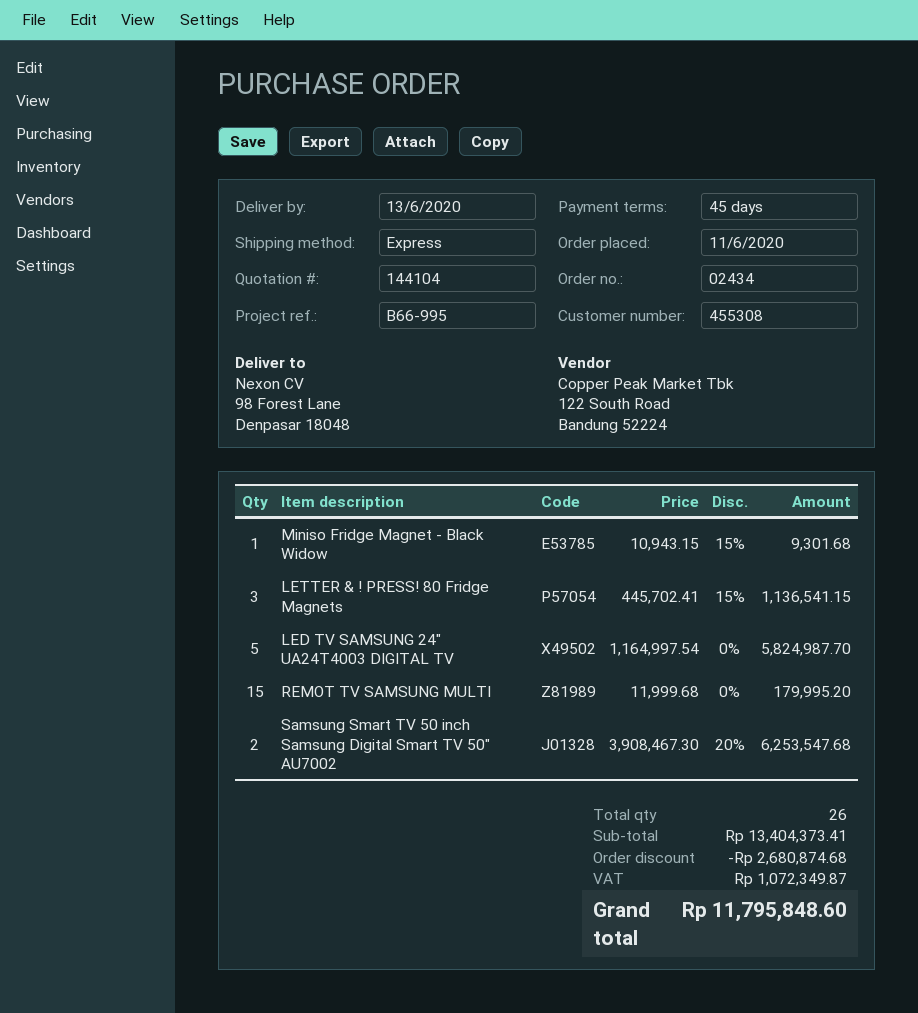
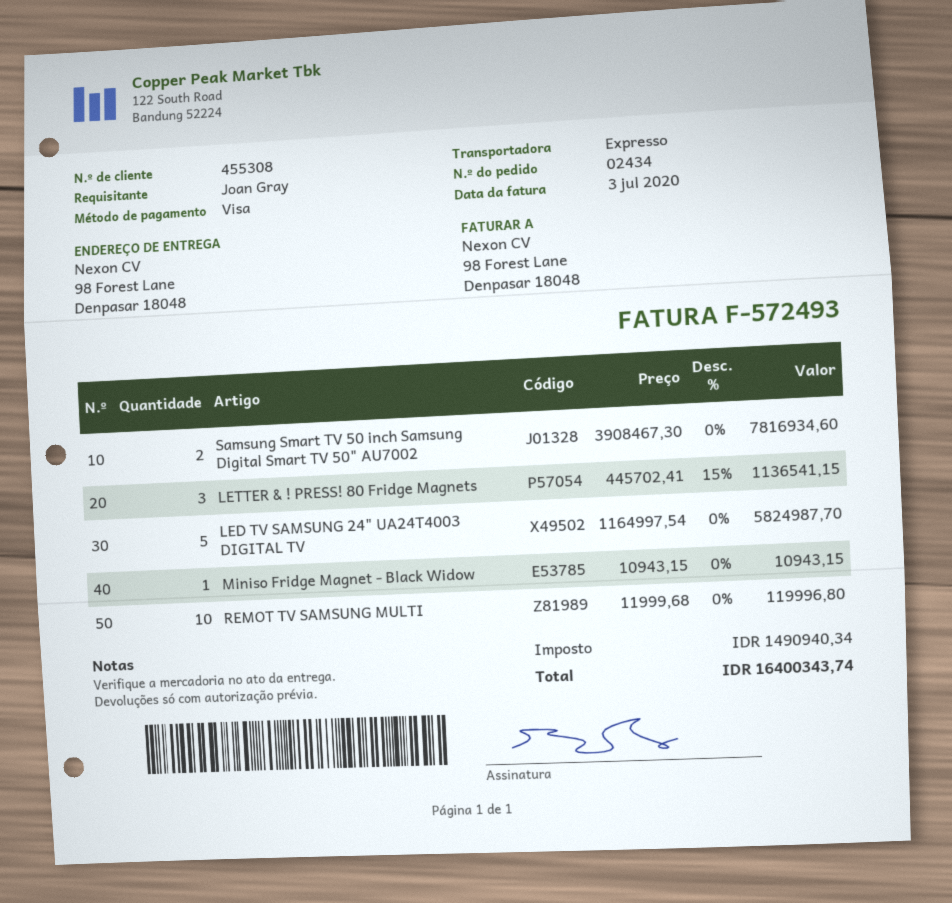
Miniso Fridge Magnet - Black Widow: 1 x 10943.15 - 15% = 9301.68 -> 1 x 10943.15 = 10943.15
REMOT TV SAMSUNG MULTI: 15 x 11999.68 = 179995.20 -> 10 x 11999.68 = 119996.80
Samsung Smart TV 50 inch Samsung Digital Smart TV 50" AU7002: 2 x 3908467.30 - 20% = 6253547.68 -> 2 x 3908467.30 = 7816934.60
discount: 2680874.68 -> none
tax: 1072349.87 -> 1490940.34
total: 11795848.60 -> 16400343.74

